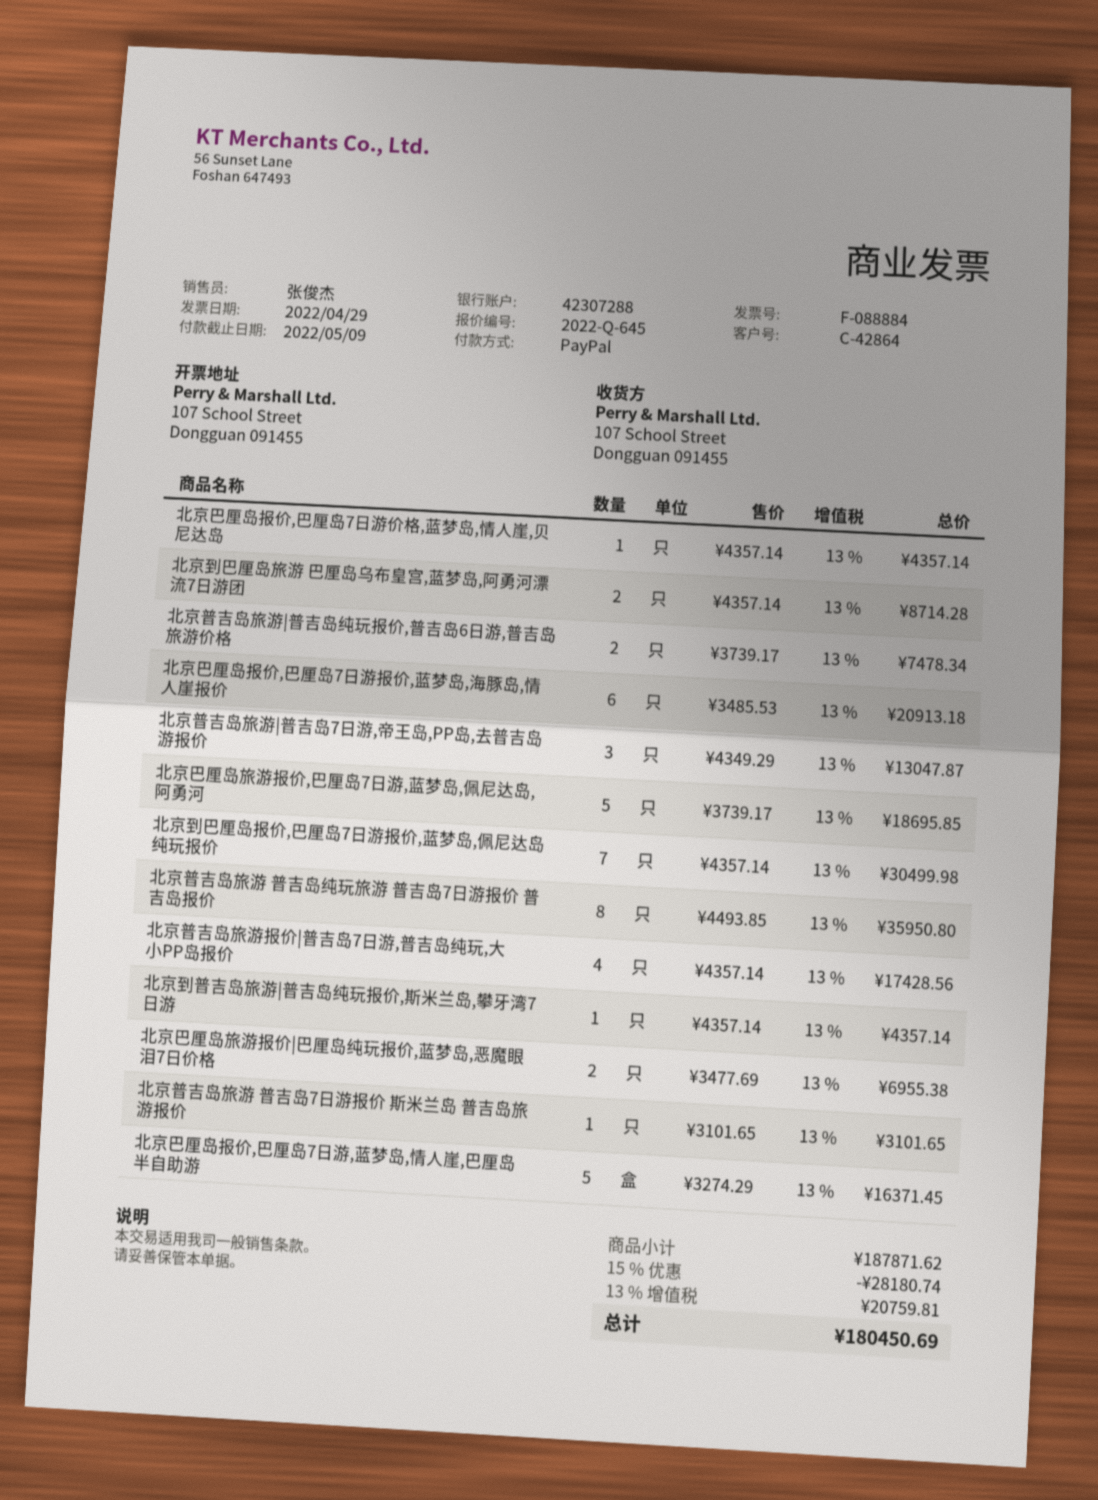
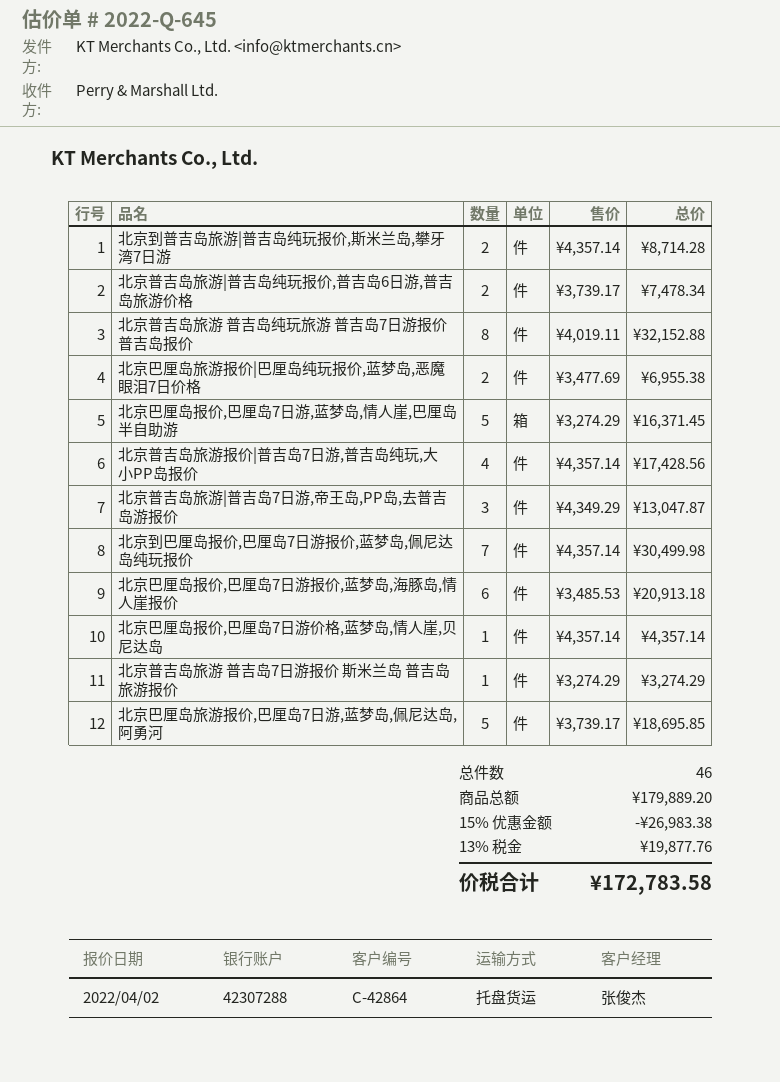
北京到巴厘岛旅游 巴厘岛乌布皇宫,蓝梦岛,阿勇河漂流7日游团: 2 x 4357.14 = 8714.28 -> none
北京普吉岛旅游 普吉岛纯玩旅游 普吉岛7日游报价 普吉岛报价: 8 x 4493.85 = 35950.80 -> 8 x 4019.11 = 32152.88
北京到普吉岛旅游|普吉岛纯玩报价,斯米兰岛,攀牙湾7日游: 1 x 4357.14 = 4357.14 -> 2 x 4357.14 = 8714.28
北京普吉岛旅游 普吉岛7日游报价 斯米兰岛 普吉岛旅游报价: 1 x 3101.65 = 3101.65 -> 1 x 3274.29 = 3274.29
subtotal: 187871.62 -> 179889.20
discount: 15% = 28180.74 -> 15% = 26983.38
tax: 13% = 20759.81 -> 13% = 19877.76
total: 180450.69 -> 172783.58

